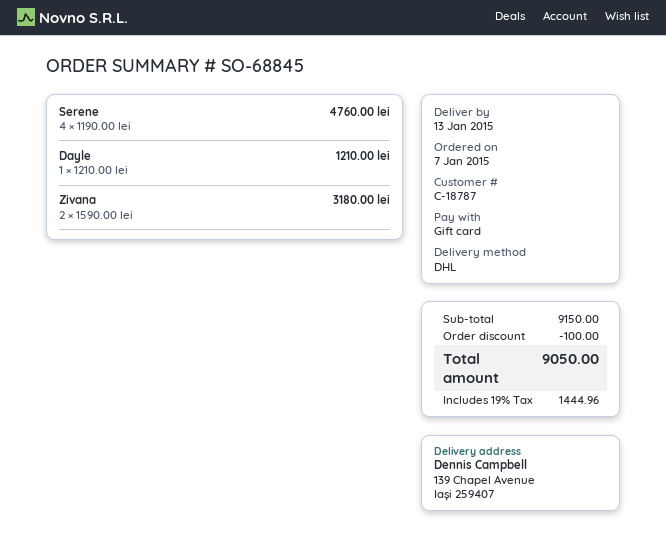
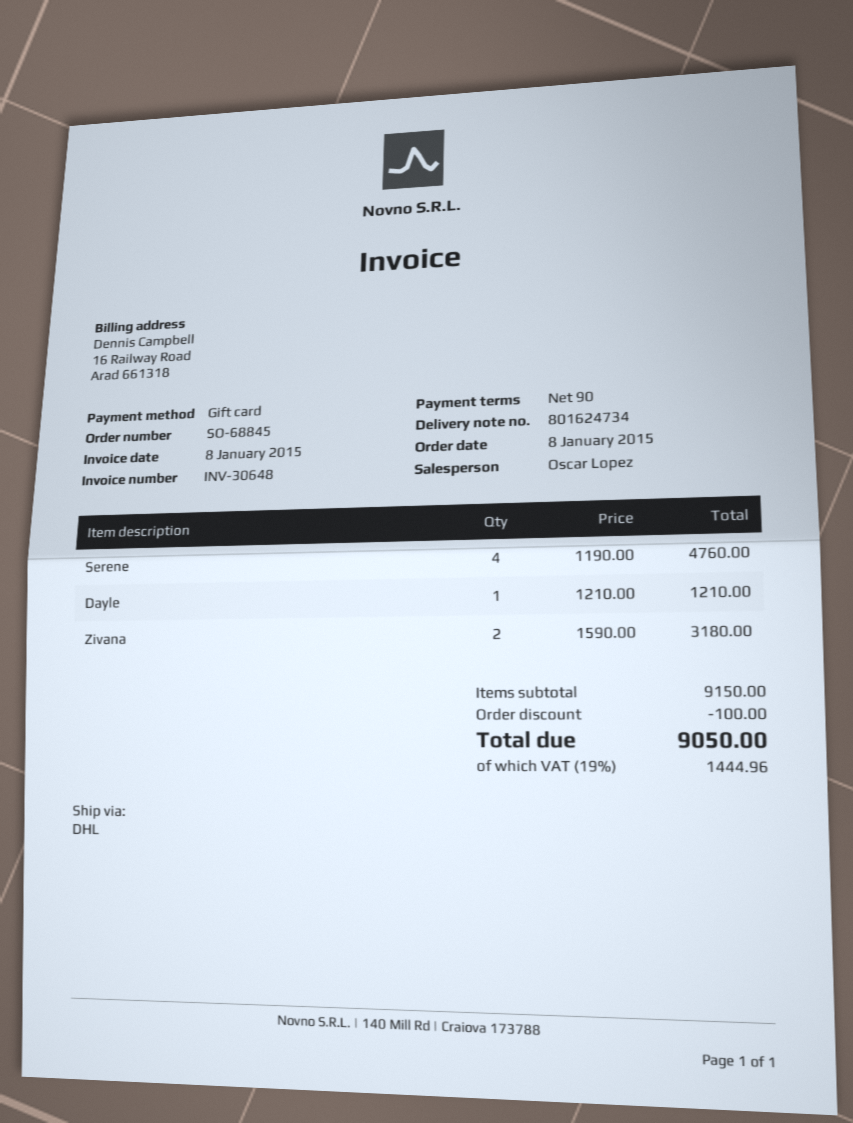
order date: 2015-01-07 -> 2015-01-08

